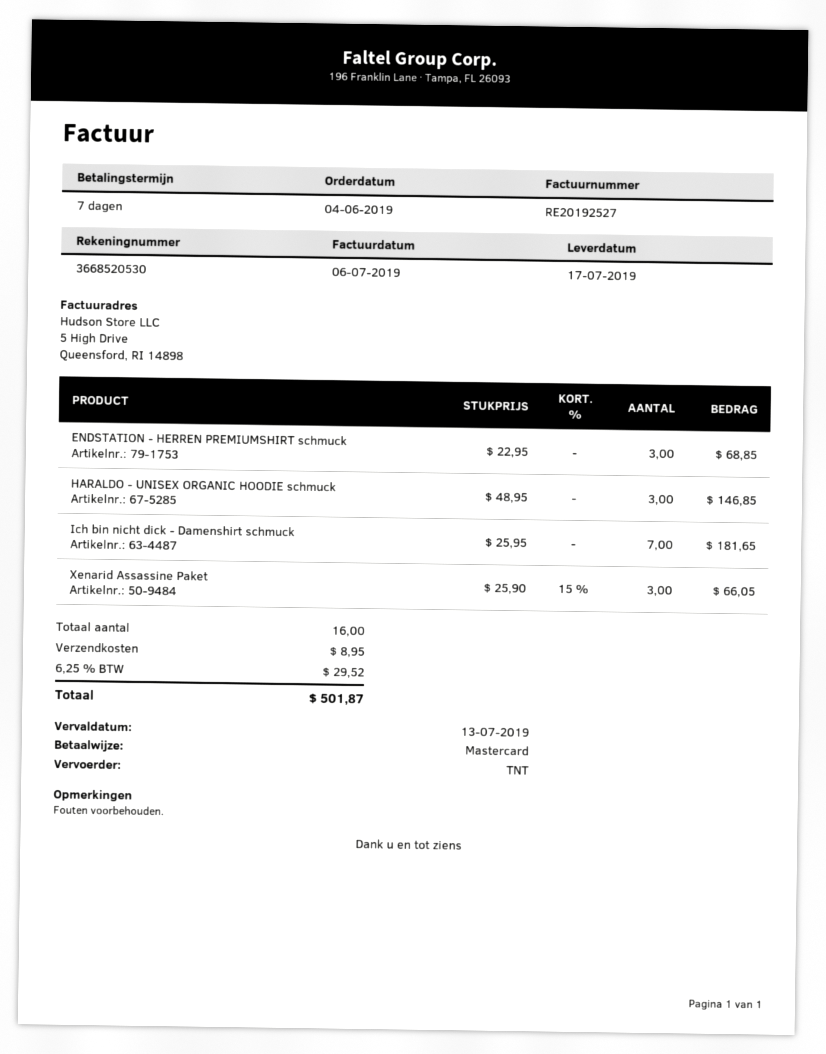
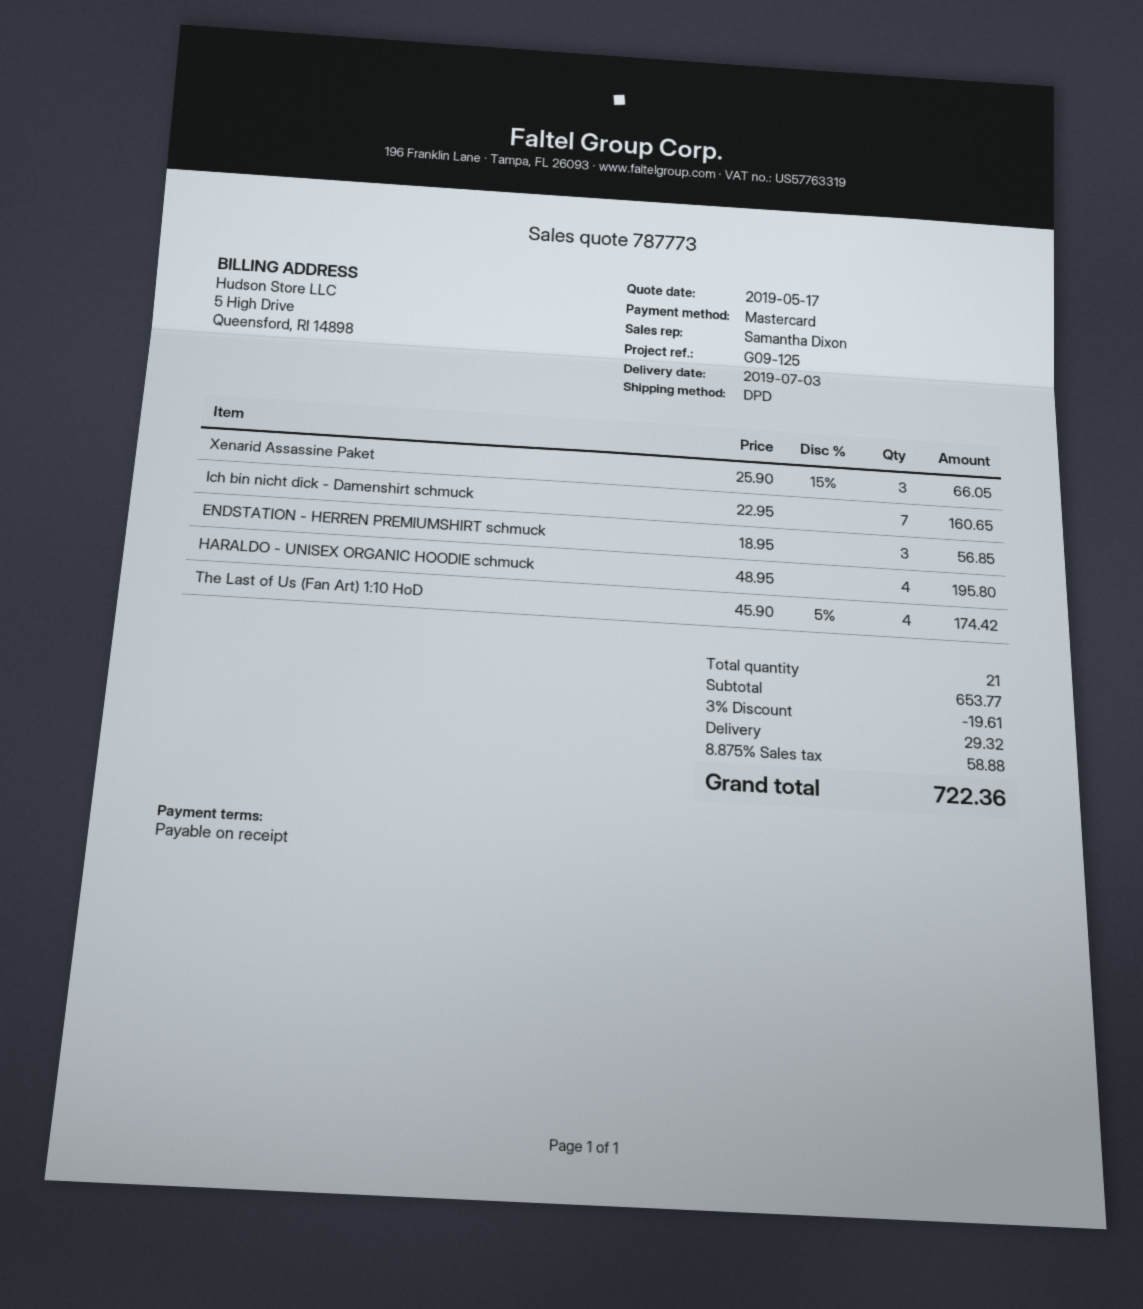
delivery date: 2019-07-17 -> 2019-07-03
payment terms: 7 days -> on receipt
shipping method: TNT -> DPD
ENDSTATION - HERREN PREMIUMSHIRT schmuck: 3 x 22.95 = 68.85 -> 3 x 18.95 = 56.85
HARALDO - UNISEX ORGANIC HOODIE schmuck: 3 x 48.95 = 146.85 -> 4 x 48.95 = 195.80
Ich bin nicht dick - Damenshirt schmuck: 7 x 25.95 = 181.65 -> 7 x 22.95 = 160.65
The Last of Us (Fan Art) 1:10 HoD: none -> 4 x 45.90 - 5% = 174.42
total quantity: 16 -> 21
discount: none -> 3% = 19.61
shipping: 8.95 -> 29.32
tax: 6.25% = 29.52 -> 8.875% = 58.88
total: 501.87 -> 722.36

